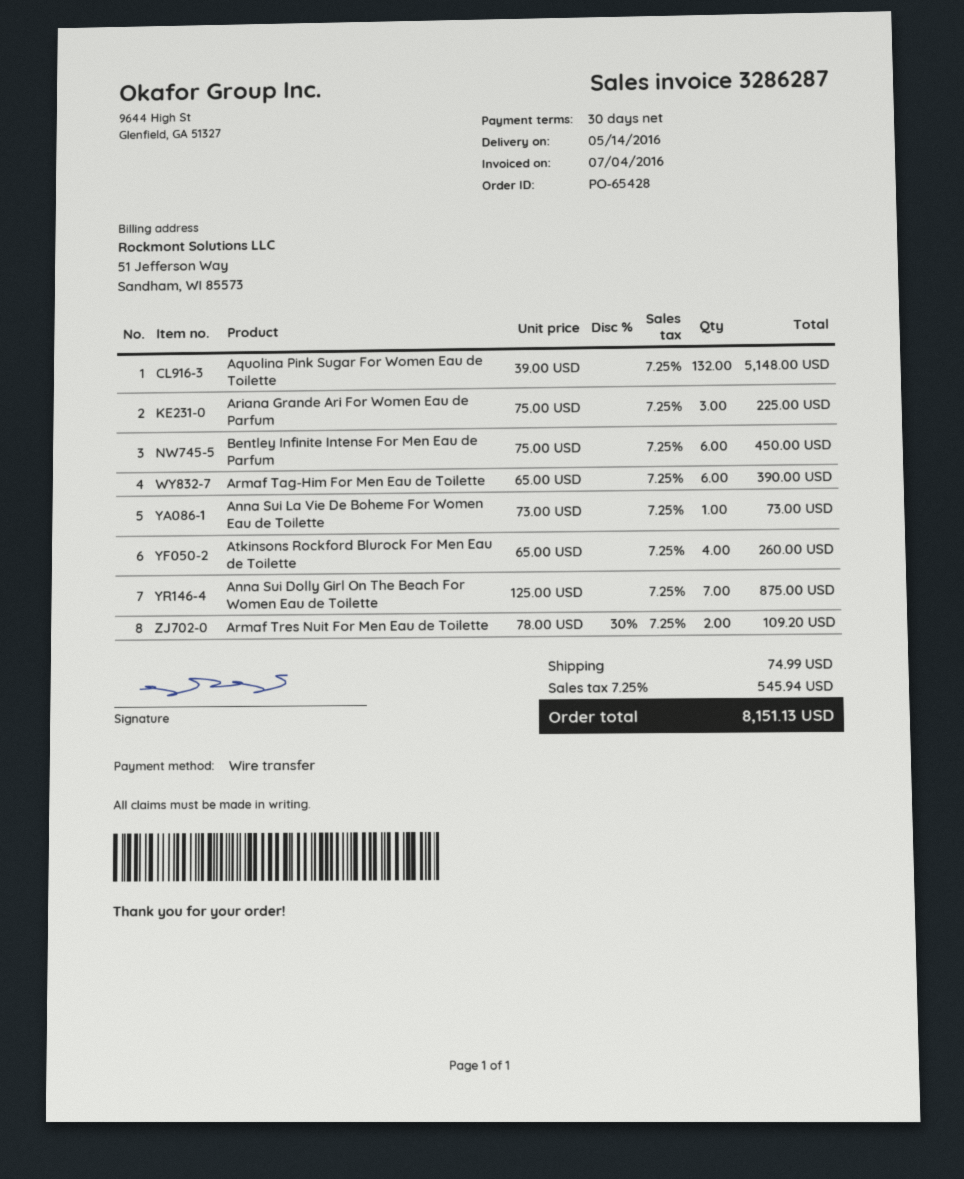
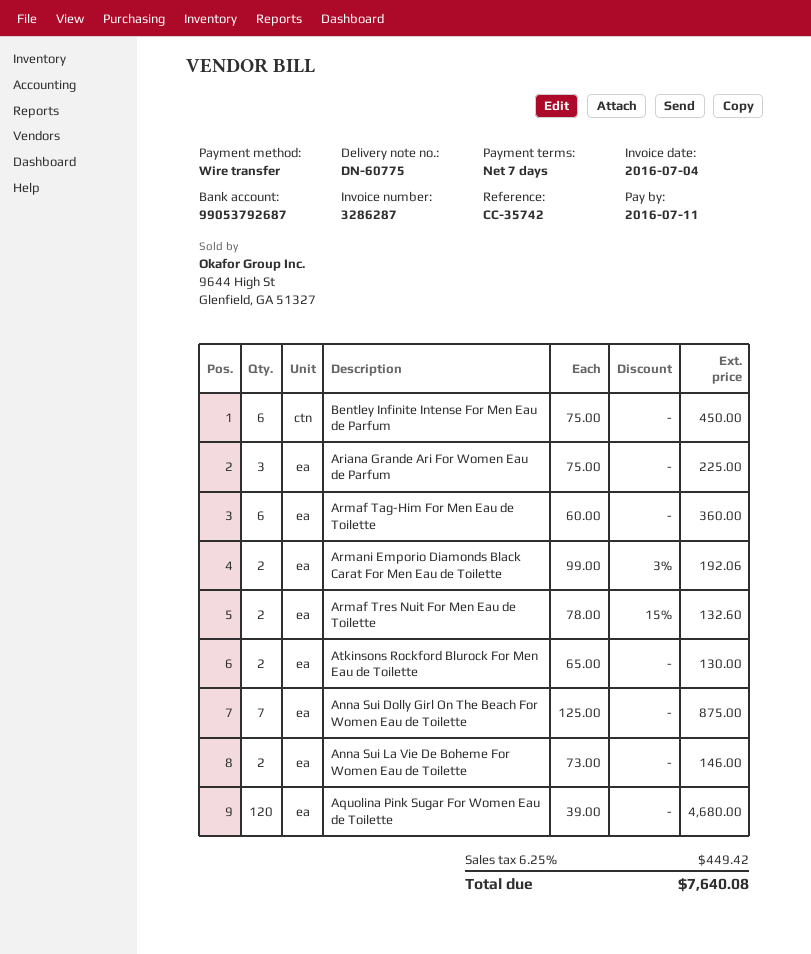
payment terms: 30 days -> 7 days
Aquolina Pink Sugar For Women Eau de Toilette: 132 x 39.00 = 5148.00 -> 120 x 39.00 = 4680.00
Armaf Tag-Him For Men Eau de Toilette: 6 x 65.00 = 390.00 -> 6 x 60.00 = 360.00
Anna Sui La Vie De Boheme For Women Eau de Toilette: 1 x 73.00 = 73.00 -> 2 x 73.00 = 146.00
Atkinsons Rockford Blurock For Men Eau de Toilette: 4 x 65.00 = 260.00 -> 2 x 65.00 = 130.00
Armaf Tres Nuit For Men Eau de Toilette: 2 x 78.00 - 30% = 109.20 -> 2 x 78.00 - 15% = 132.60
Armani Emporio Diamonds Black Carat For Men Eau de Toilette: none -> 2 x 99.00 - 3% = 192.06
shipping: 74.99 -> none
tax: 7.25% = 545.94 -> 6.25% = 449.42
total: 8151.13 -> 7640.08

